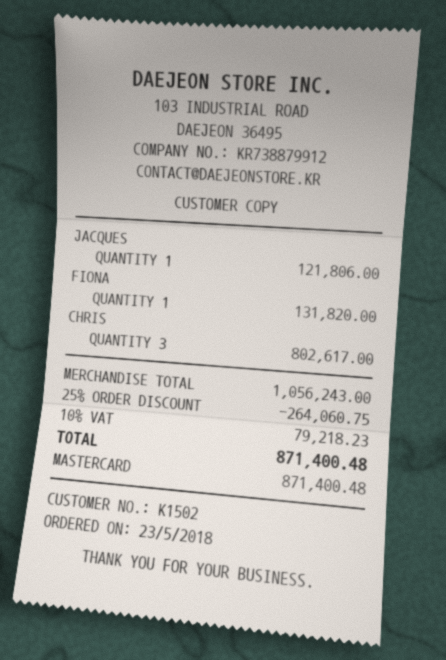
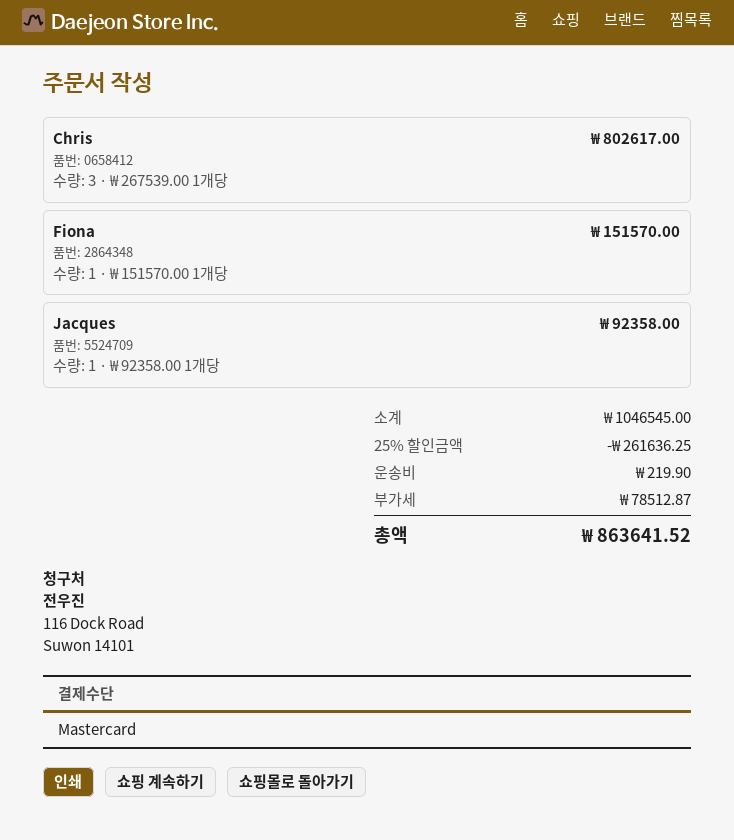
JACQUES: 1 for 121806.00 -> 1 for 92358.00
FIONA: 1 for 131820.00 -> 1 for 151570.00
subtotal: 1056243.00 -> 1046545.00
discount: 25% = 264060.75 -> 25% = 261636.25
shipping: none -> 219.90
tax: 79218.23 -> 78512.87
total: 871400.48 -> 863641.52

